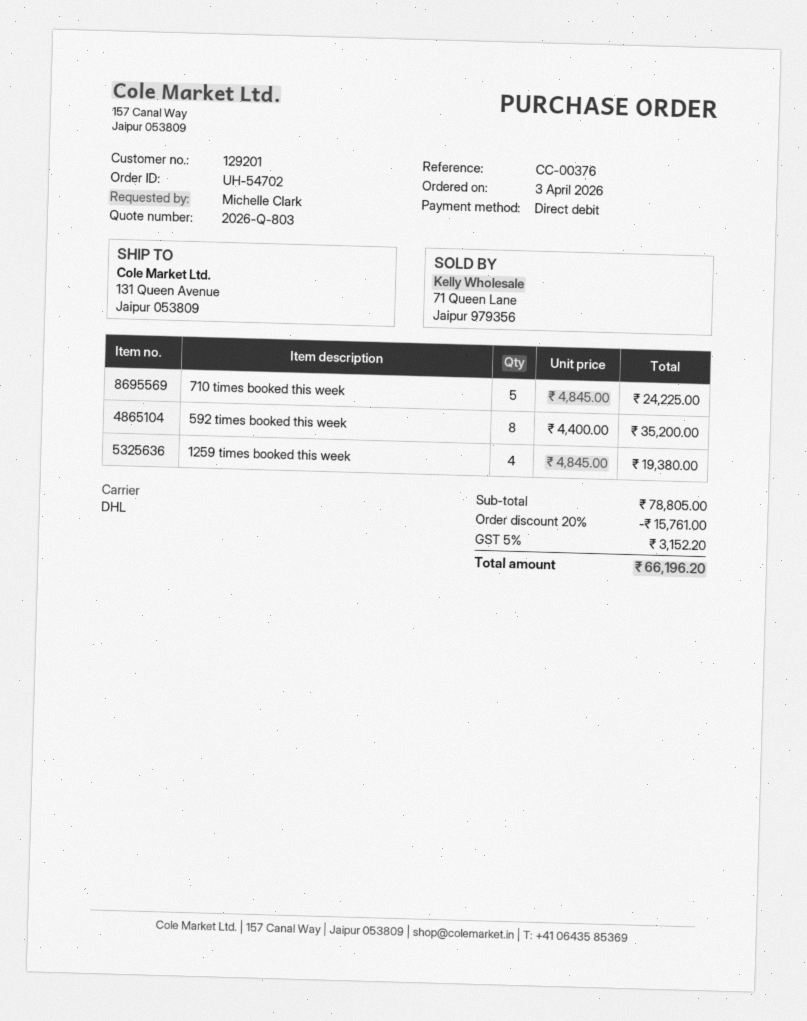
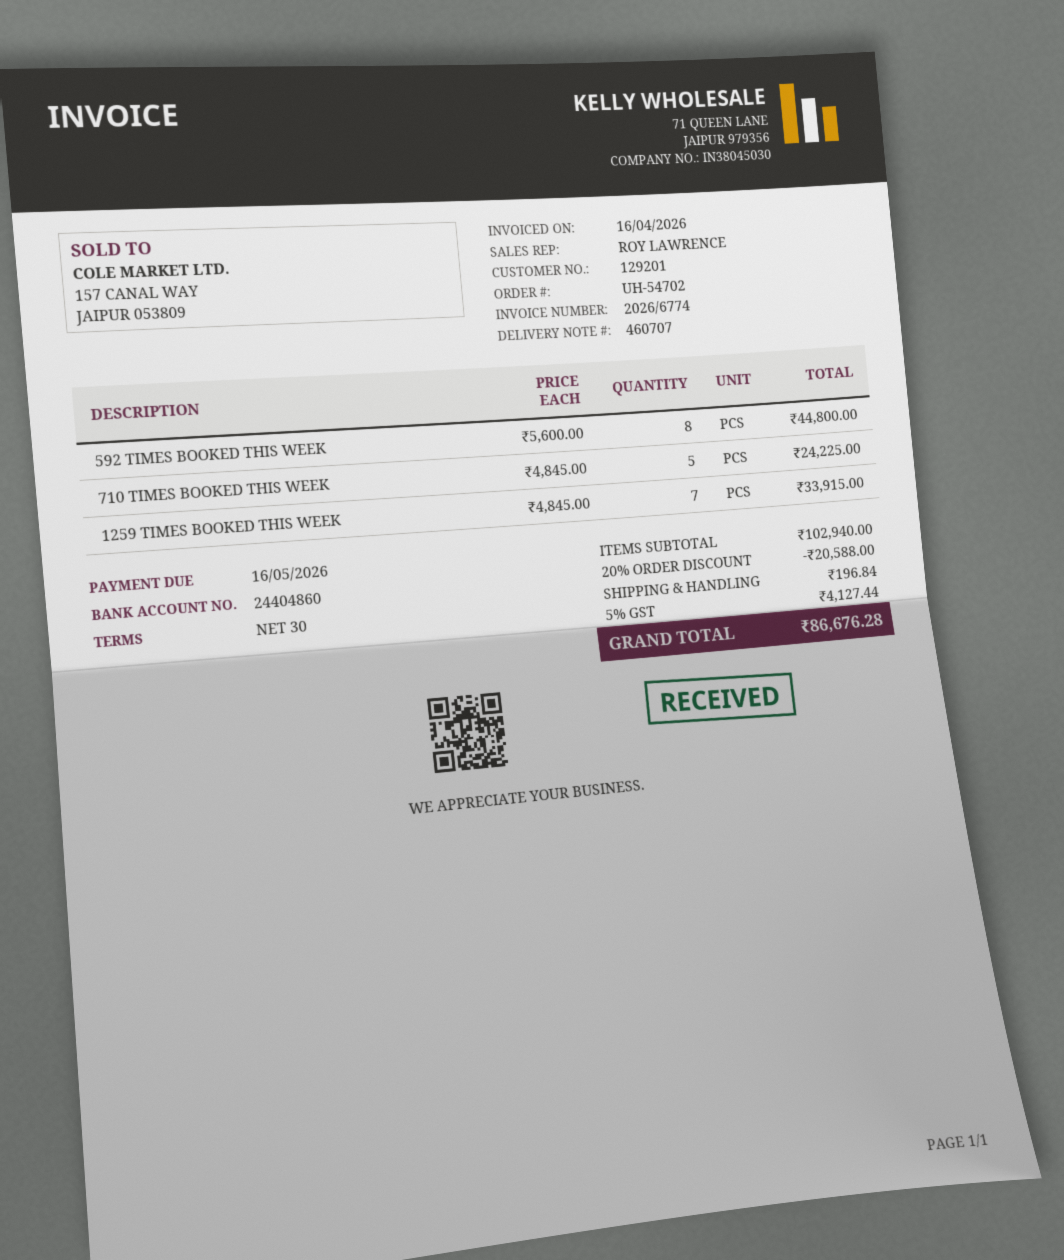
592 times booked this week: 8 x 4400.00 = 35200.00 -> 8 x 5600.00 = 44800.00
1259 times booked this week: 4 x 4845.00 = 19380.00 -> 7 x 4845.00 = 33915.00
subtotal: 78805.00 -> 102940.00
discount: 20% = 15761.00 -> 20% = 20588.00
shipping: none -> 196.84
tax: 5% = 3152.20 -> 5% = 4127.44
total: 66196.20 -> 86676.28

